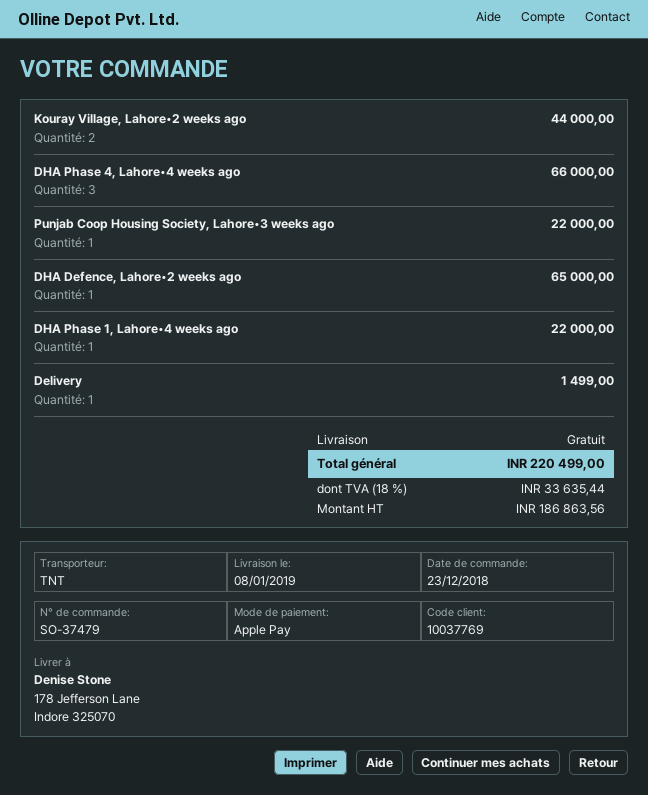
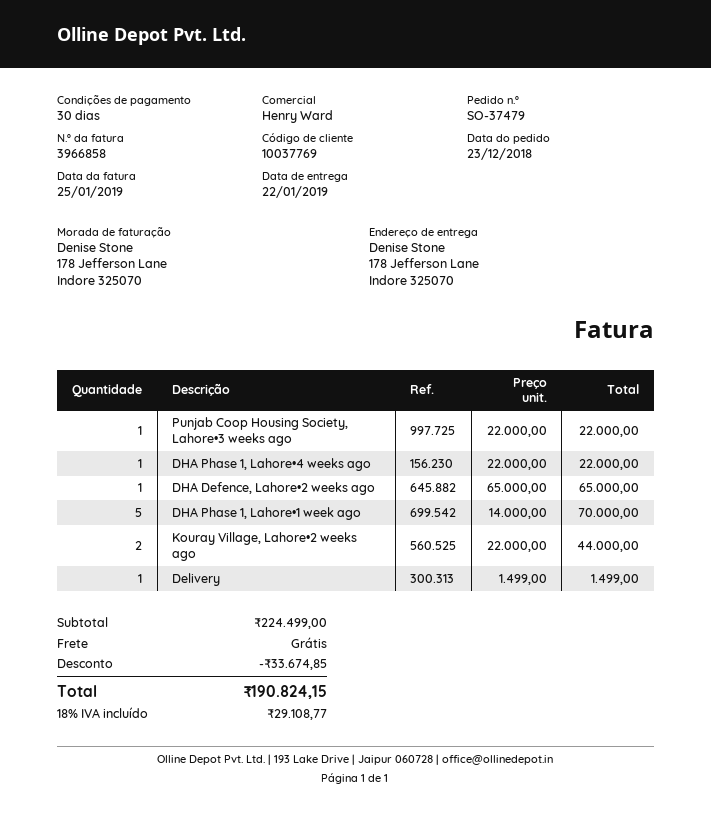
delivery date: 2019-01-08 -> 2019-01-22
DHA Phase 4, Lahore•4 weeks ago: 3 for 66000.00 -> none
DHA Phase 1, Lahore•1 week ago: none -> 5 for 70000.00
discount: none -> 33674.85
tax: 18% = 33635.44 -> 18% = 29108.77
total: 220499.00 -> 190824.15

